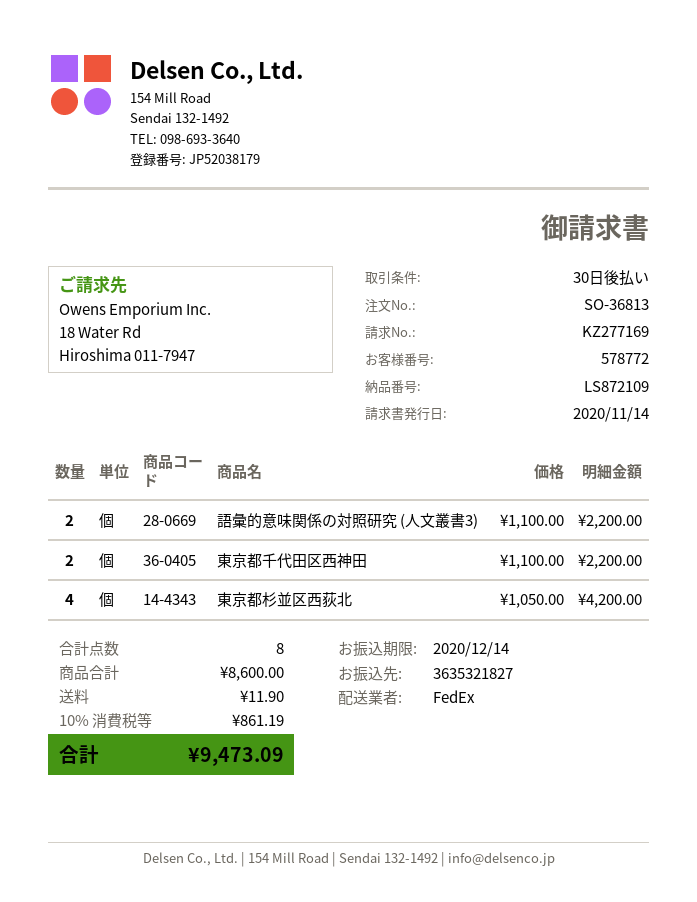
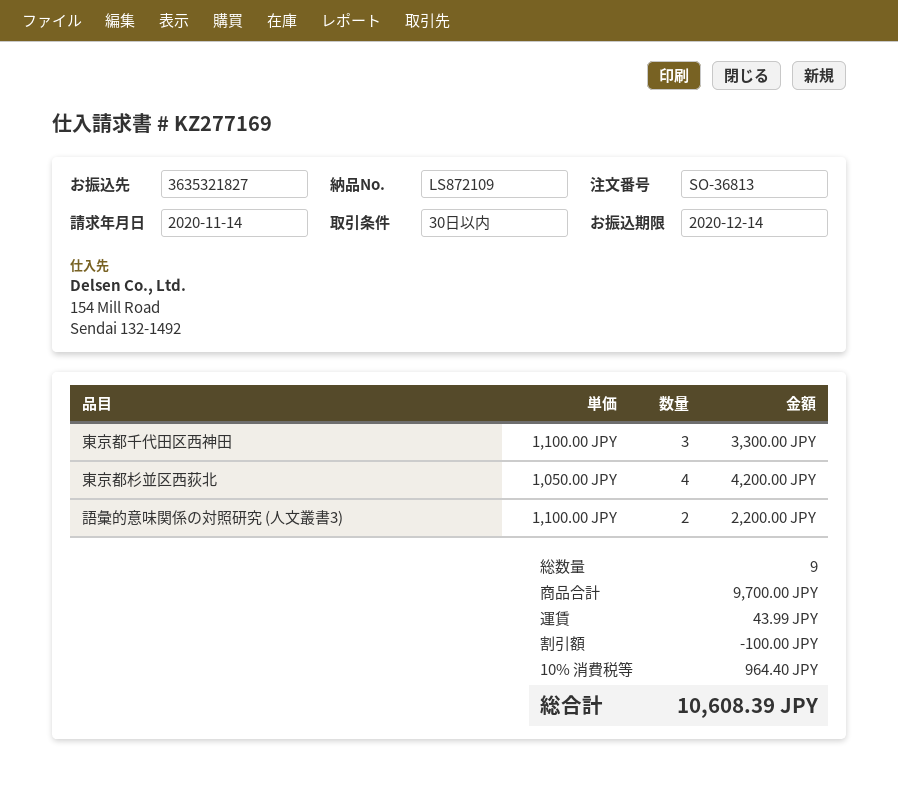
東京都千代田区西神田: 2 x 1100.00 = 2200.00 -> 3 x 1100.00 = 3300.00
total quantity: 8 -> 9
subtotal: 8600.00 -> 9700.00
discount: none -> 100.00
shipping: 11.90 -> 43.99
tax: 10% = 861.19 -> 10% = 964.40
total: 9473.09 -> 10608.39

